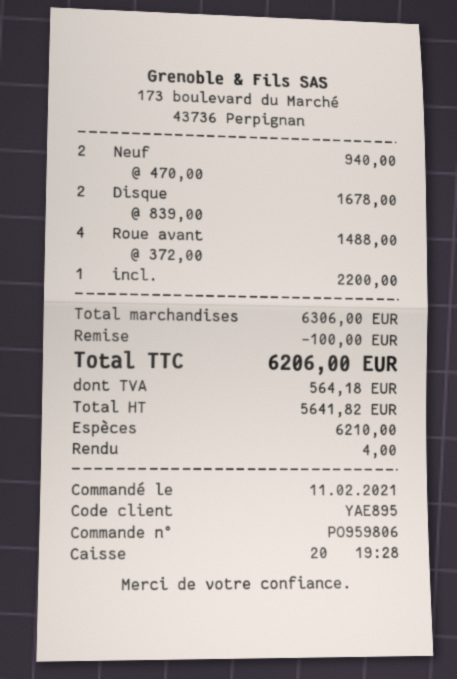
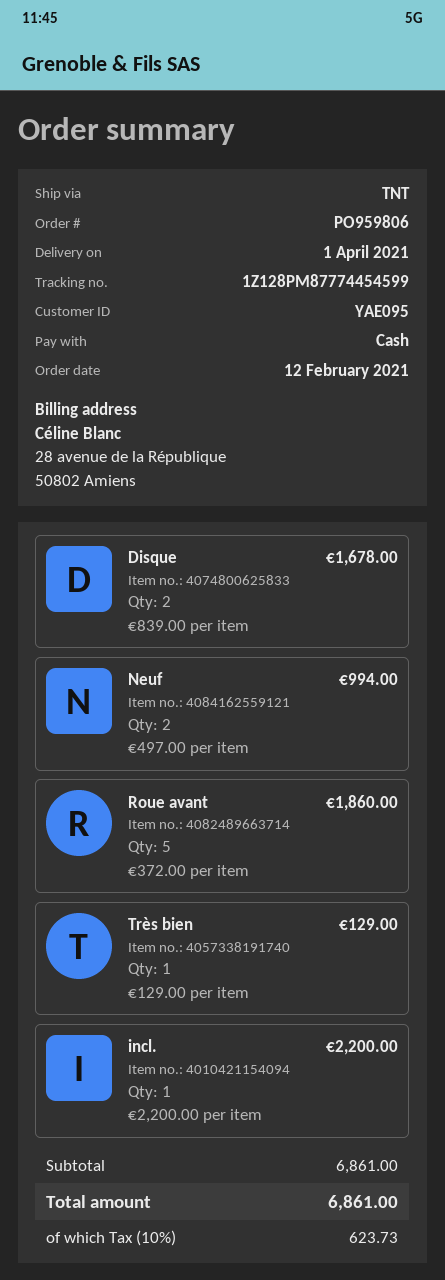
order date: 2021-02-11 -> 2021-02-12
customer number: YAE895 -> YAE095
Neuf: 2 x 470.00 = 940.00 -> 2 x 497.00 = 994.00
Roue avant: 4 x 372.00 = 1488.00 -> 5 x 372.00 = 1860.00
Très bien: none -> 1 x 129.00 = 129.00
subtotal: 6306.00 -> 6861.00
discount: 100.00 -> none
tax: 564.18 -> 623.73
total: 6206.00 -> 6861.00

